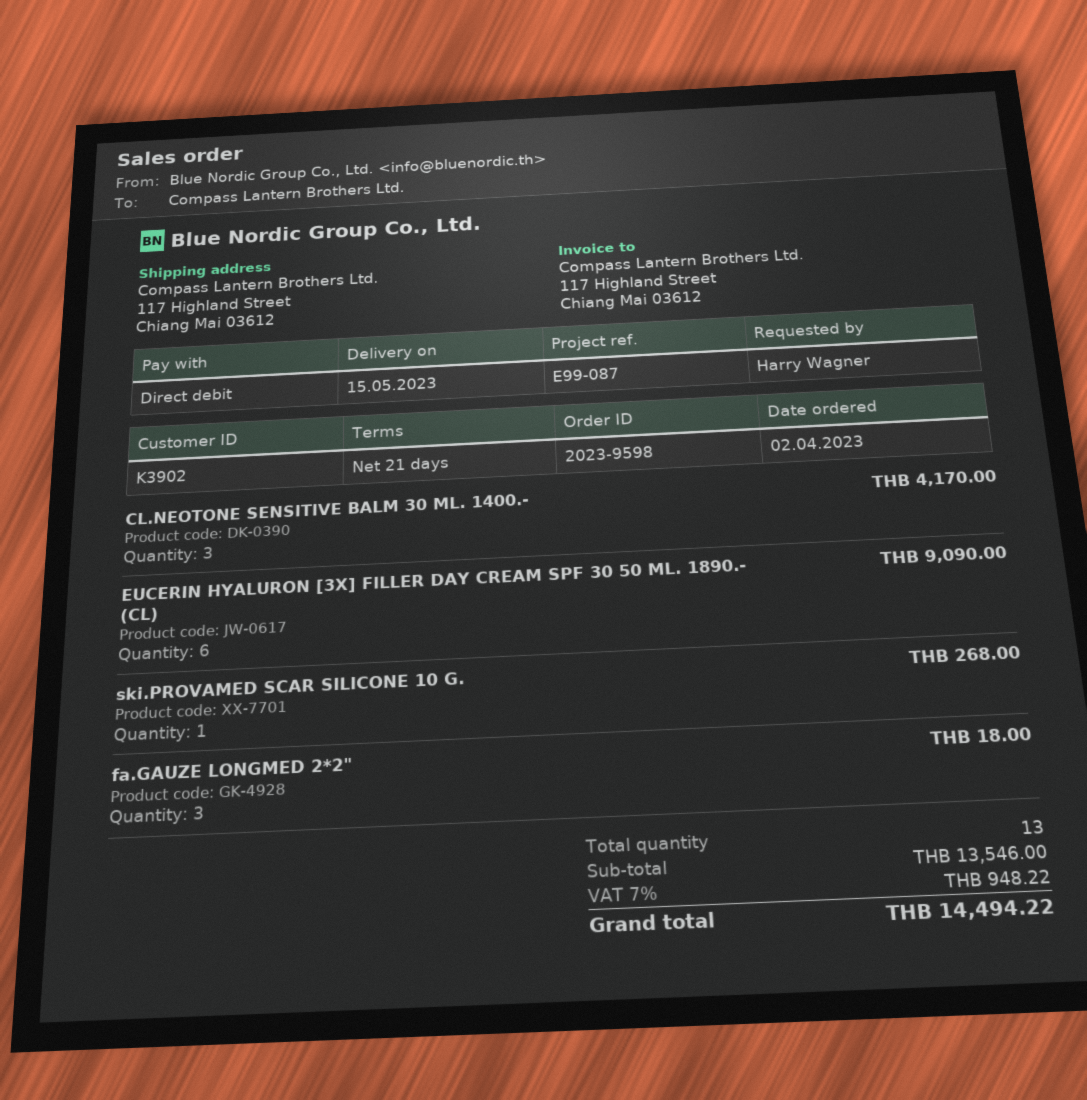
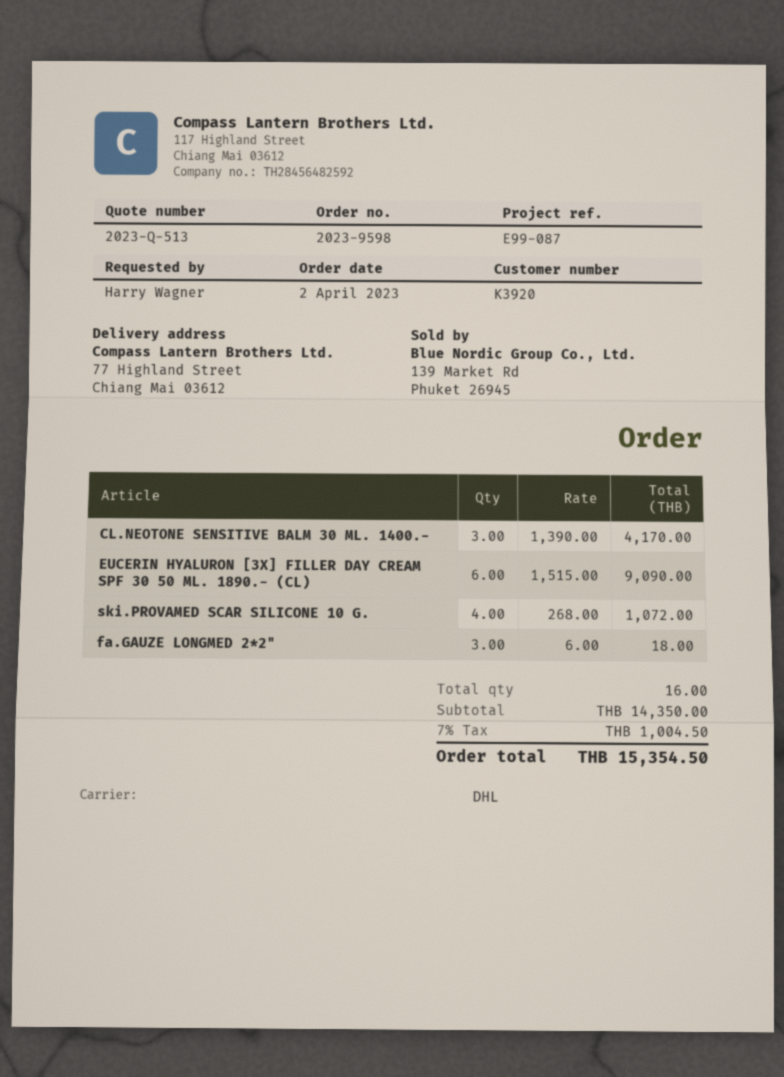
customer number: K3902 -> K3920
ship to: 117 Highland Street, Chiang Mai 03612 -> 77 Highland Street, Chiang Mai 03612
ski.PROVAMED SCAR SILICONE 10 G.: 1 for 268.00 -> 4 for 1072.00
total quantity: 13 -> 16
subtotal: 13546.00 -> 14350.00
tax: 7% = 948.22 -> 7% = 1004.50
total: 14494.22 -> 15354.50

